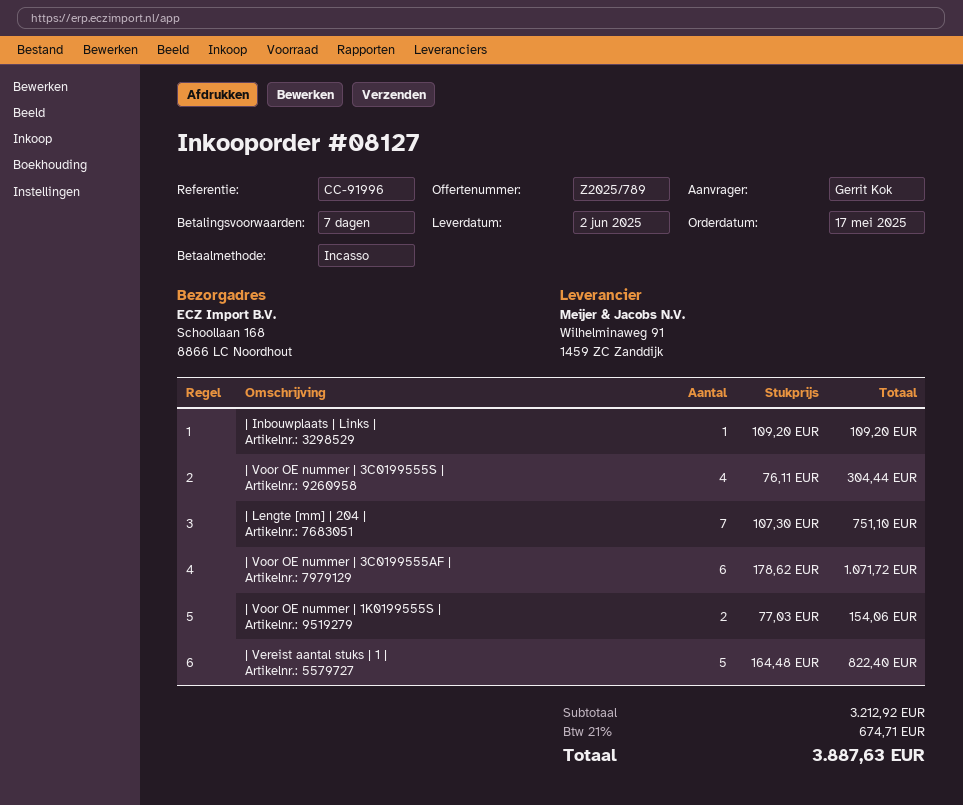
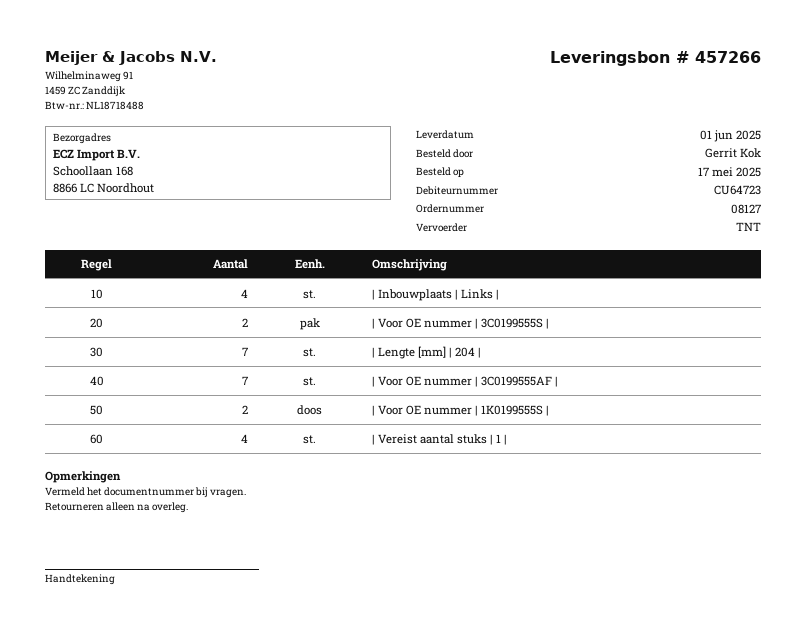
delivery date: 2025-06-02 -> 2025-06-01
| Inbouwplaats | Links |: 1 -> 4
| Voor OE nummer | 3C0199555S |: 4 -> 2
| Voor OE nummer | 3C0199555AF |: 6 -> 7
| Vereist aantal stuks | 1 |: 5 -> 4

